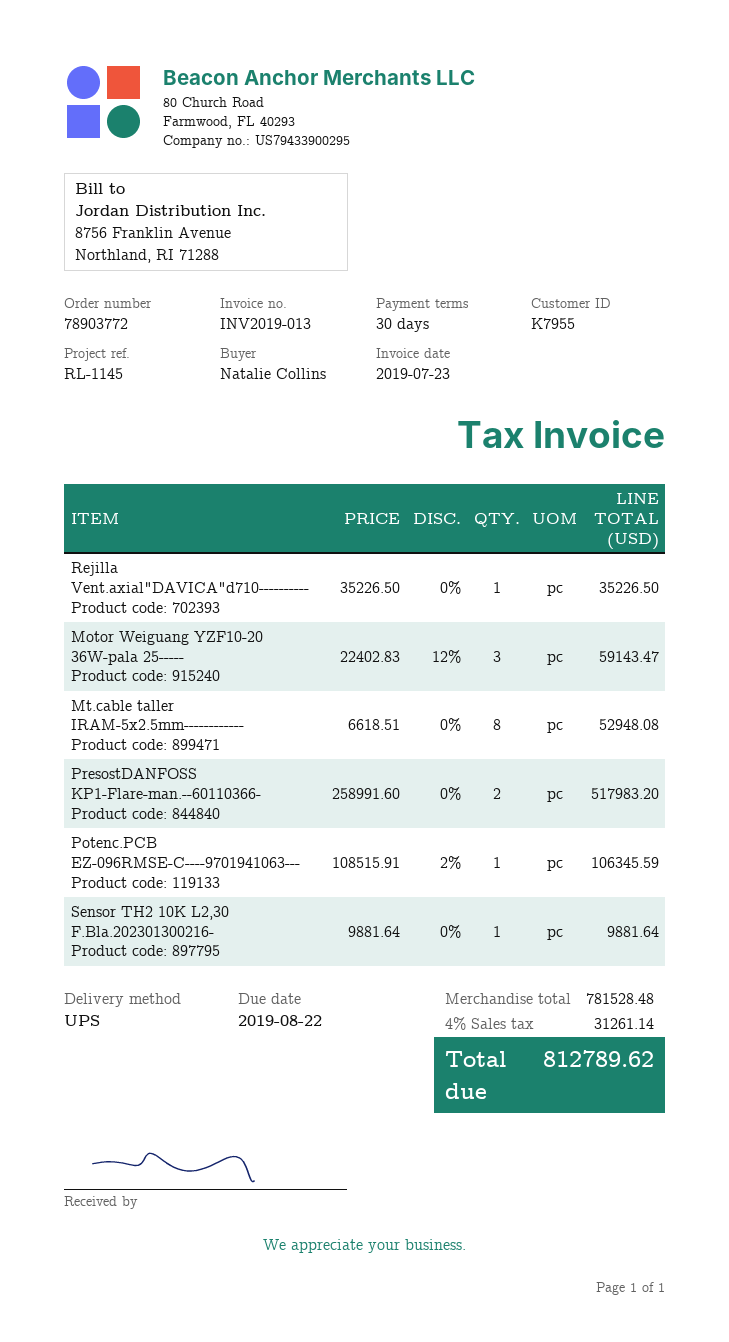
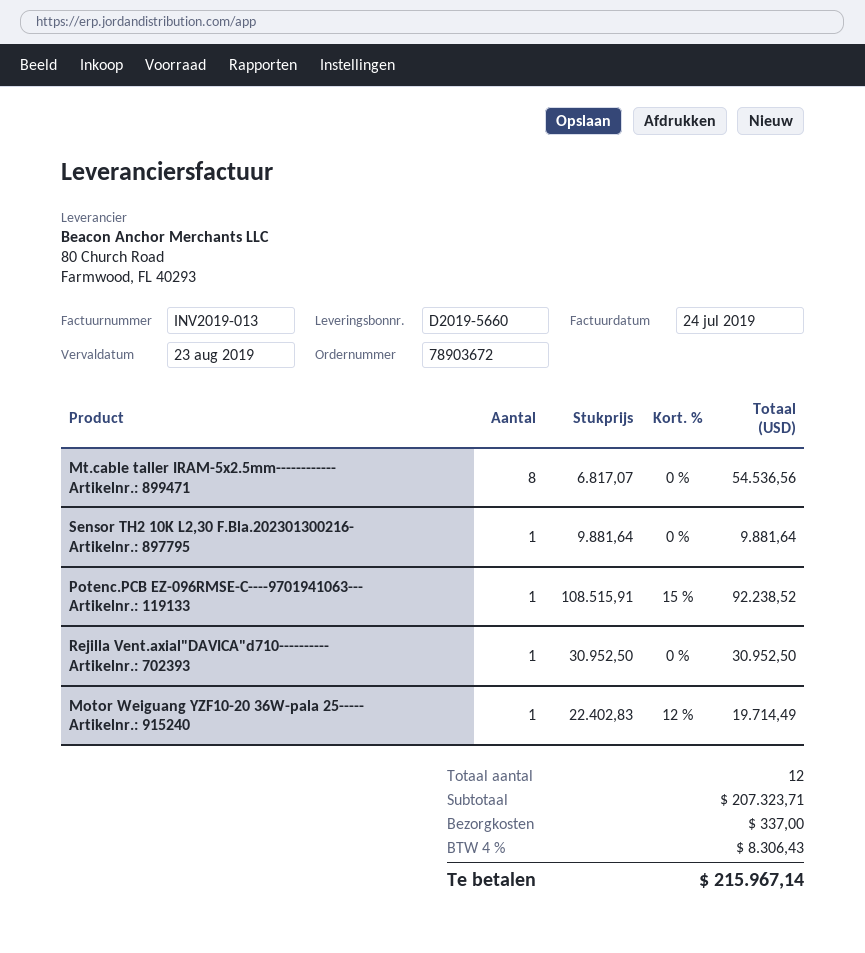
order number: 78903772 -> 78903672
invoice date: 2019-07-23 -> 2019-07-24
due date: 2019-08-22 -> 2019-08-23
Rejilla Vent.axial"DAVICA"d710----------: 1 x 35226.50 = 35226.50 -> 1 x 30952.50 = 30952.50
Motor Weiguang YZF10-20 36W-pala 25-----: 3 x 22402.83 - 12% = 59143.47 -> 1 x 22402.83 - 12% = 19714.49
Mt.cable taller IRAM-5x2.5mm------------: 8 x 6618.51 = 52948.08 -> 8 x 6817.07 = 54536.56
PresostDANFOSS KP1-Flare-man.--60110366-: 2 x 258991.60 = 517983.20 -> none
Potenc.PCB EZ-096RMSE-C----9701941063---: 1 x 108515.91 - 2% = 106345.59 -> 1 x 108515.91 - 15% = 92238.52
subtotal: 781528.48 -> 207323.71
shipping: none -> 337.00
tax: 4% = 31261.14 -> 4% = 8306.43
total: 812789.62 -> 215967.14

